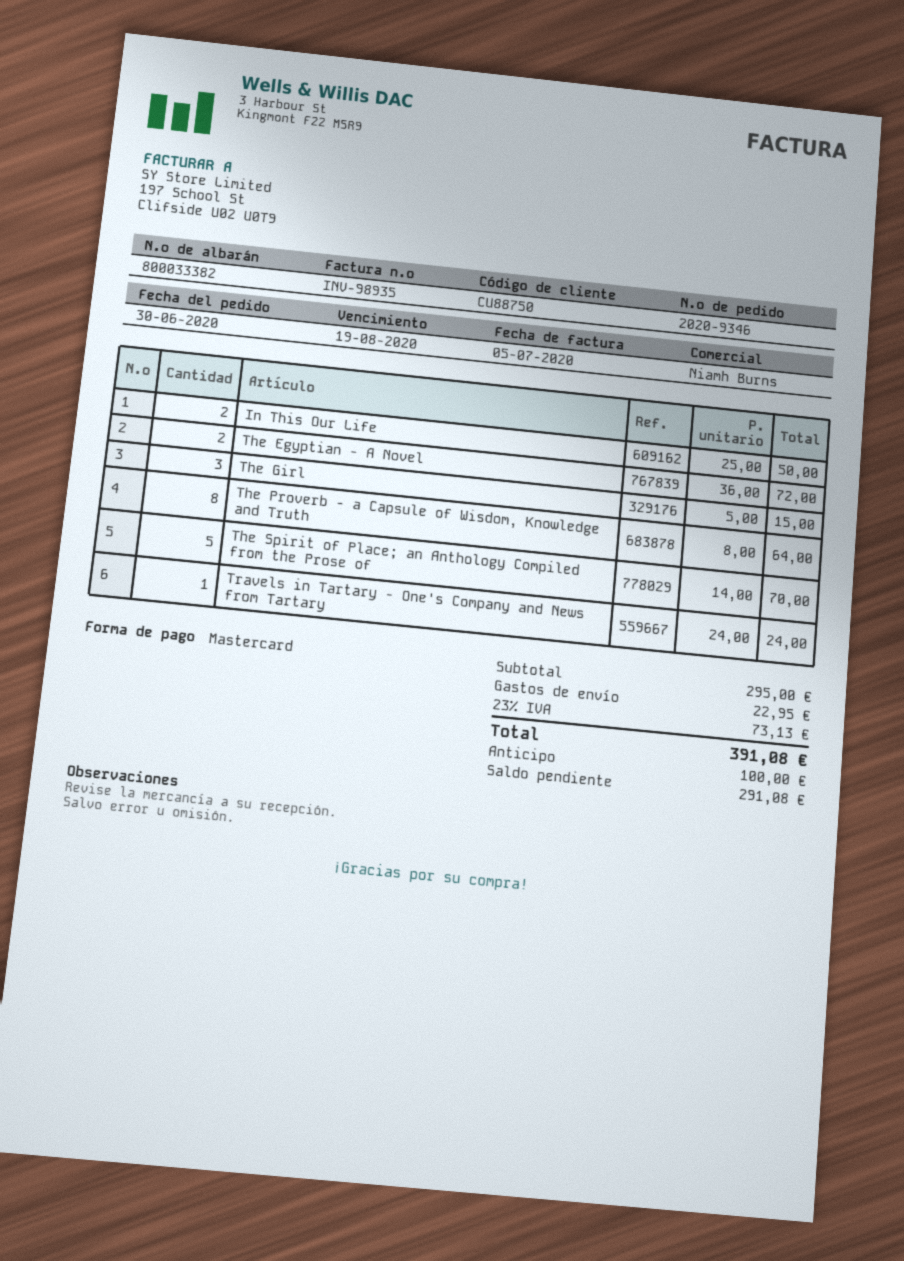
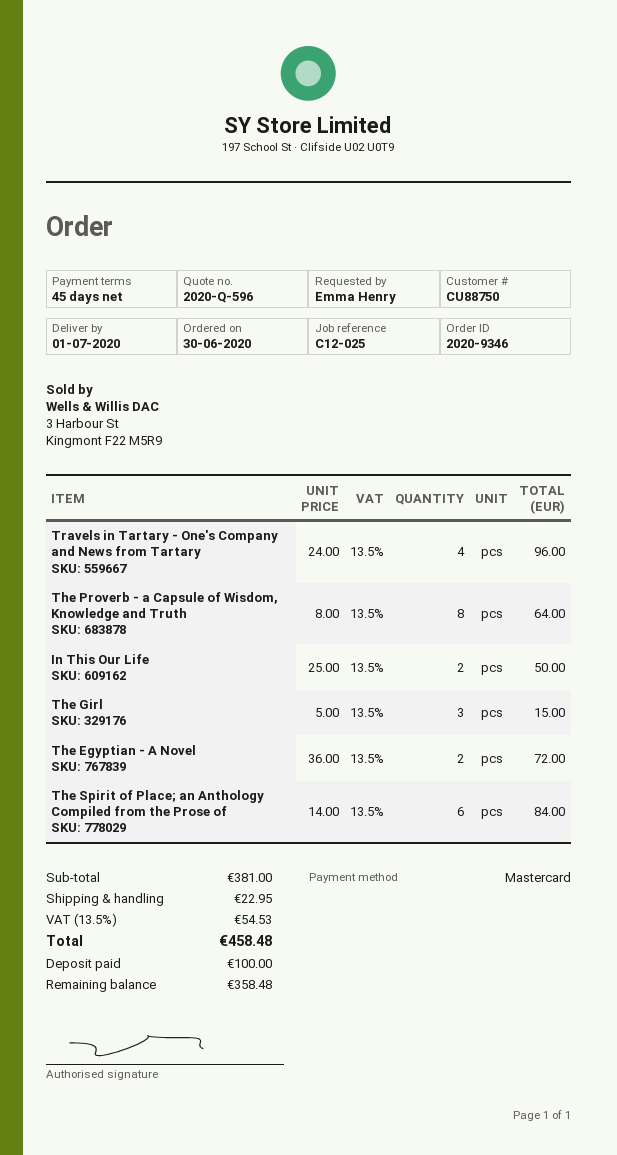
The Spirit of Place; an Anthology Compiled from the Prose of: 5 x 14.00 = 70.00 -> 6 x 14.00 = 84.00
Travels in Tartary - One's Company and News from Tartary: 1 x 24.00 = 24.00 -> 4 x 24.00 = 96.00
subtotal: 295.00 -> 381.00
tax: 23% = 73.13 -> 13.5% = 54.53
total: 391.08 -> 458.48
balance: 291.08 -> 358.48

